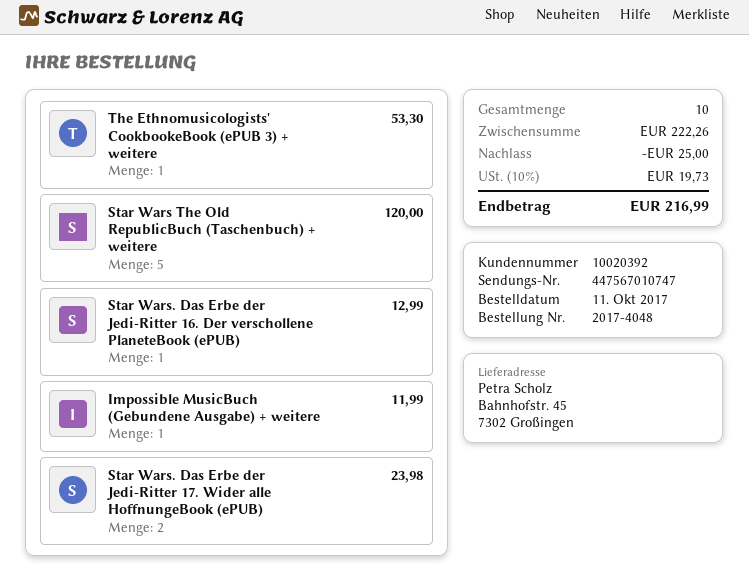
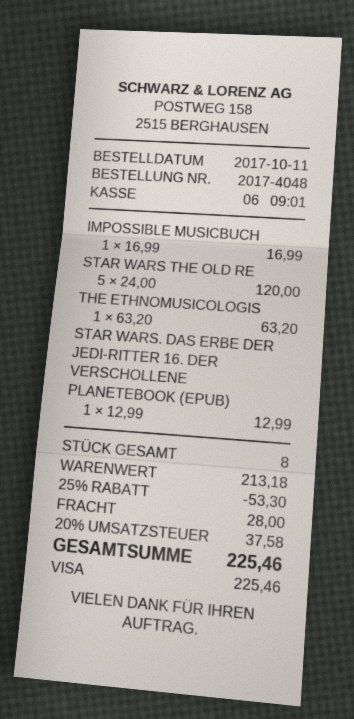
The Ethnomusicologists' CookbookeBook (ePUB 3) + weitere: 1 for 53.30 -> 1 for 63.20
Impossible MusicBuch (Gebundene Ausgabe) + weitere: 1 for 11.99 -> 1 for 16.99
Star Wars. Das Erbe der Jedi-Ritter 17. Wider alle HoffnungeBook (ePUB): 2 for 23.98 -> none
total quantity: 10 -> 8
subtotal: 222.26 -> 213.18
discount: 25.00 -> 53.30
shipping: none -> 28.00
tax: 10% = 19.73 -> 20% = 37.58
total: 216.99 -> 225.46

